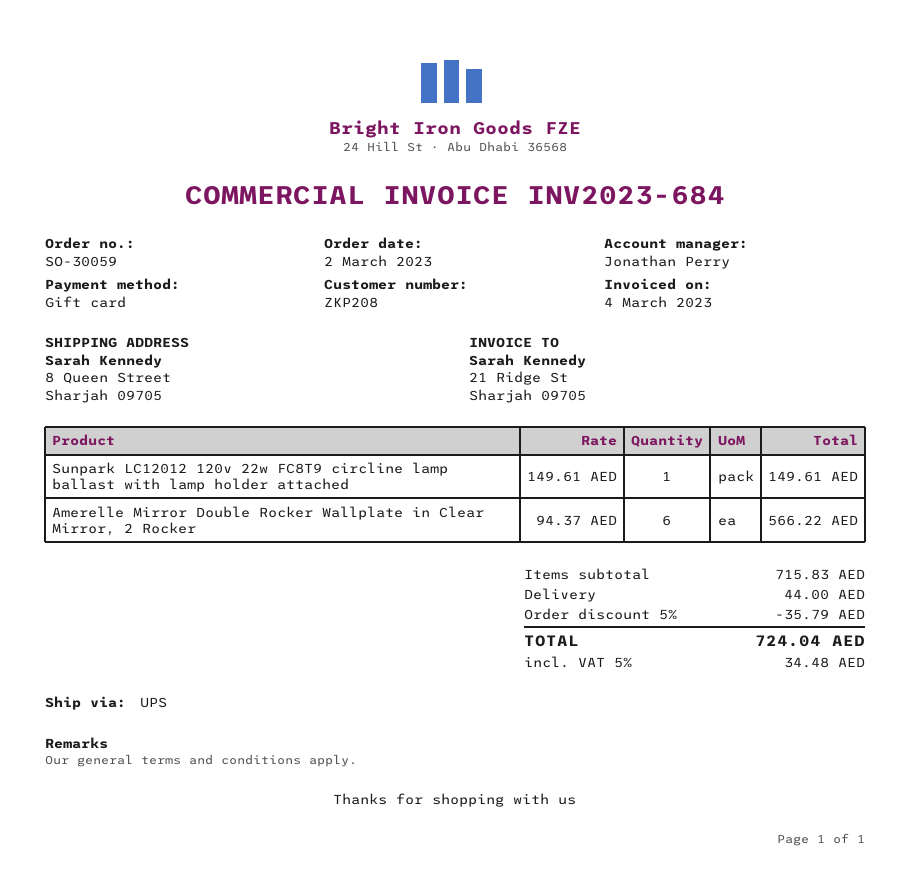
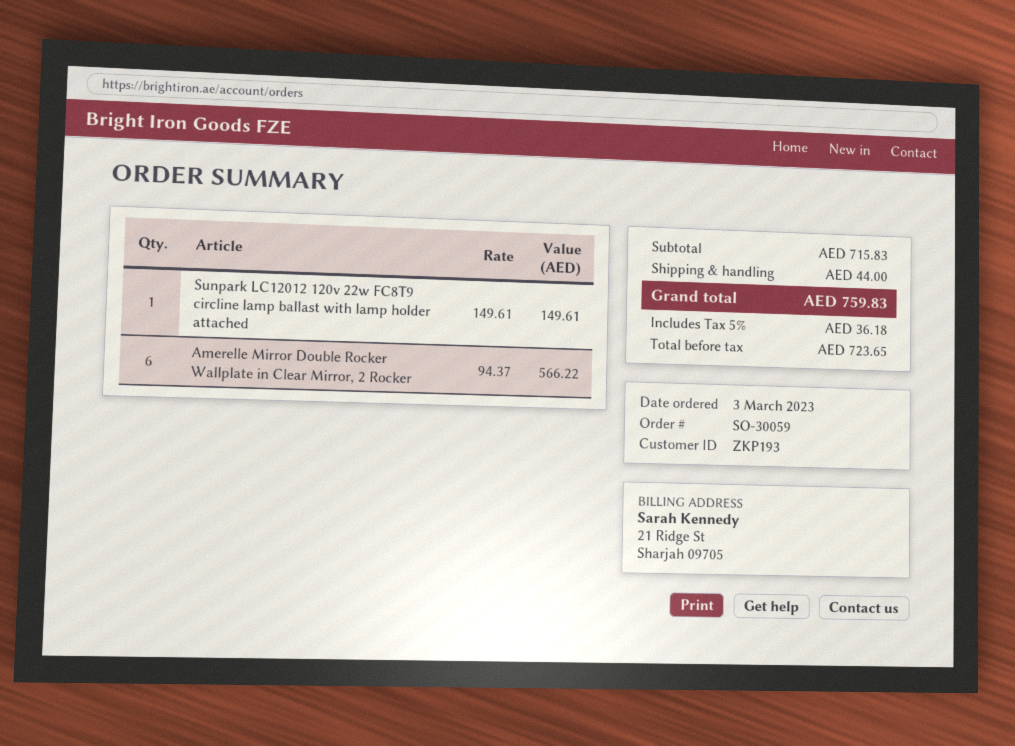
order date: 2023-03-02 -> 2023-03-03
customer number: ZKP208 -> ZKP193
discount: 5% = 35.79 -> none
tax: 5% = 34.48 -> 5% = 36.18
total: 724.04 -> 759.83

